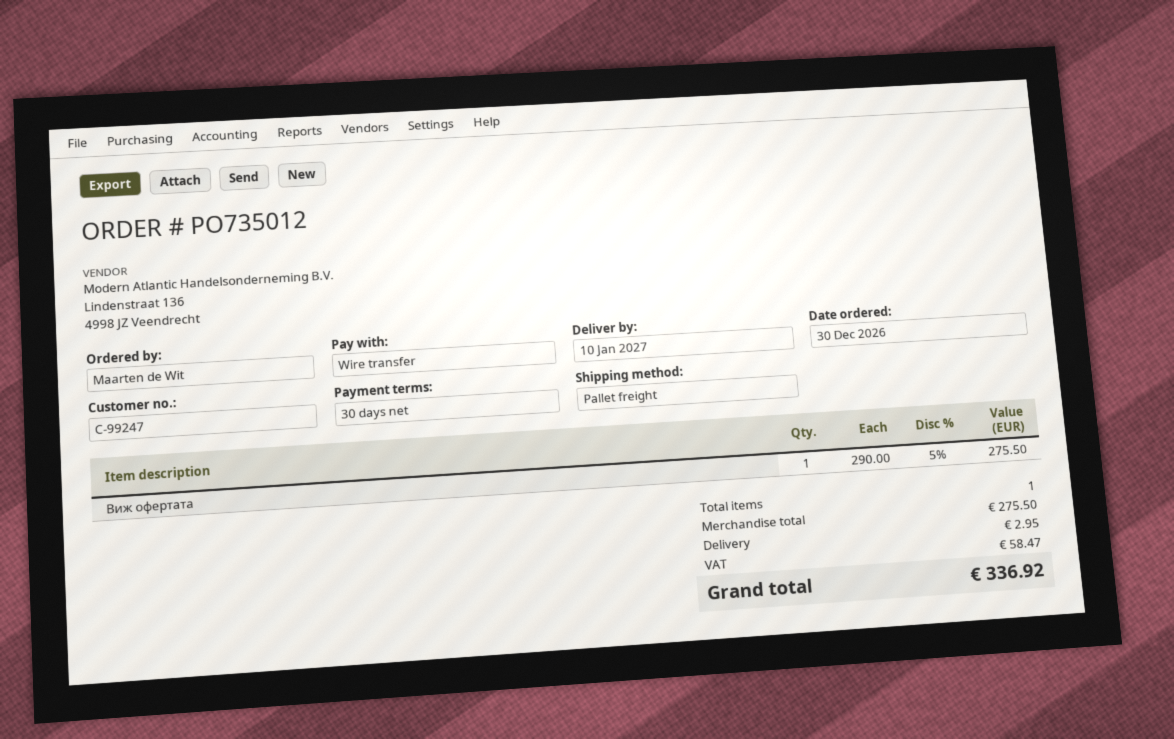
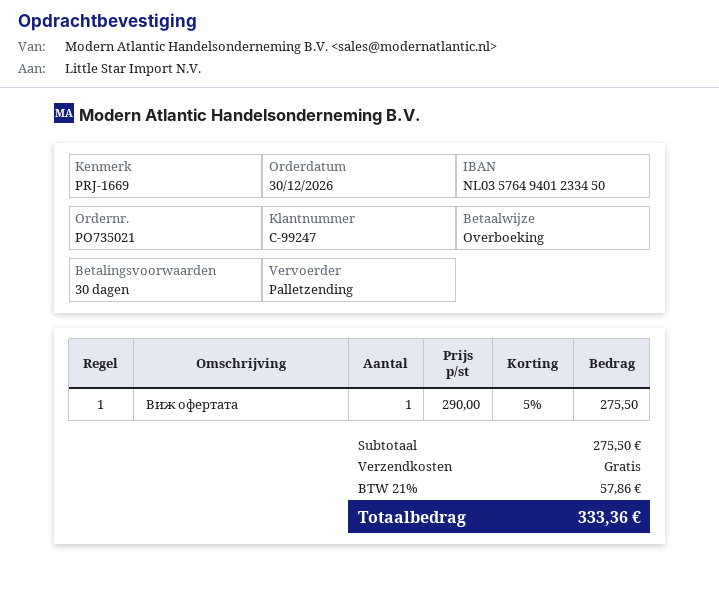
order number: PO735012 -> PO735021
shipping: 2.95 -> 0.00
tax: 58.47 -> 57.86
total: 336.92 -> 333.36

